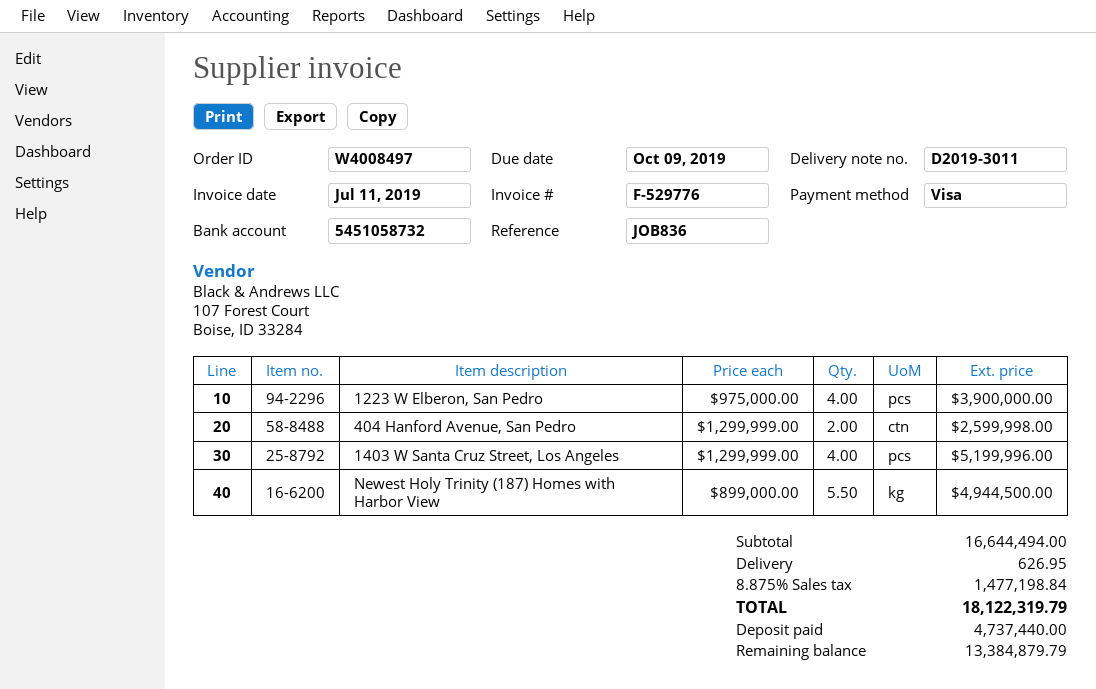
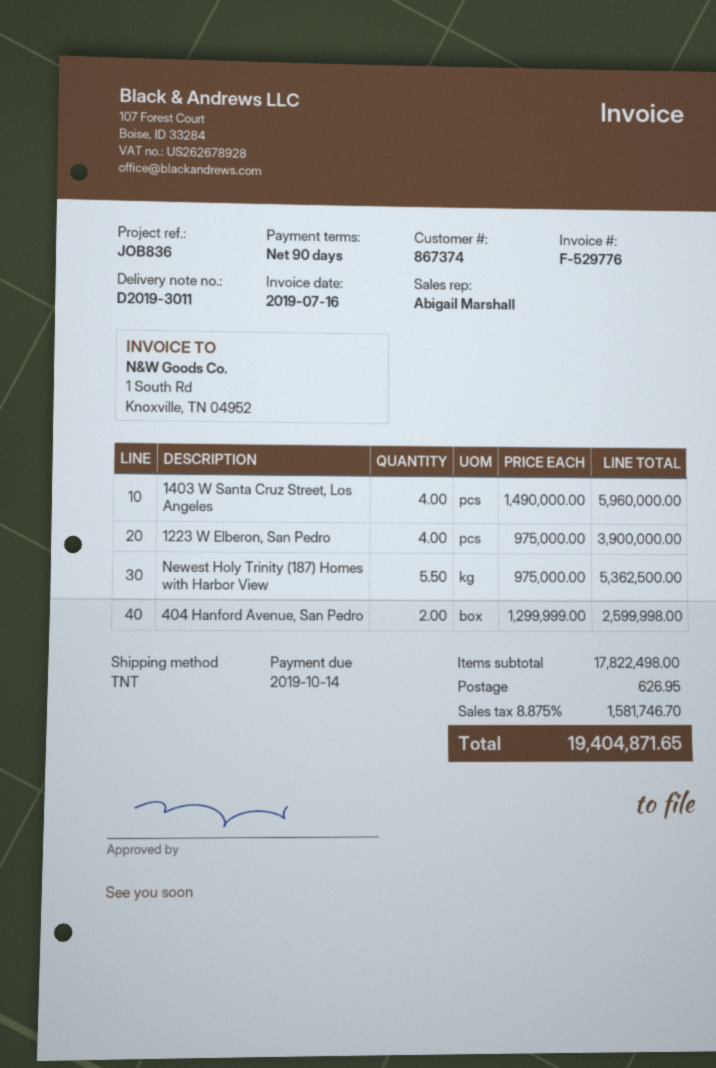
invoice date: 2019-07-11 -> 2019-07-16
due date: 2019-10-09 -> 2019-10-14
1403 W Santa Cruz Street, Los Angeles: 4 x 1299999.00 = 5199996.00 -> 4 x 1490000.00 = 5960000.00
Newest Holy Trinity (187) Homes with Harbor View: 5.5 x 899000.00 = 4944500.00 -> 5.5 x 975000.00 = 5362500.00
subtotal: 16644494.00 -> 17822498.00
tax: 8.875% = 1477198.84 -> 8.875% = 1581746.70
total: 18122319.79 -> 19404871.65

